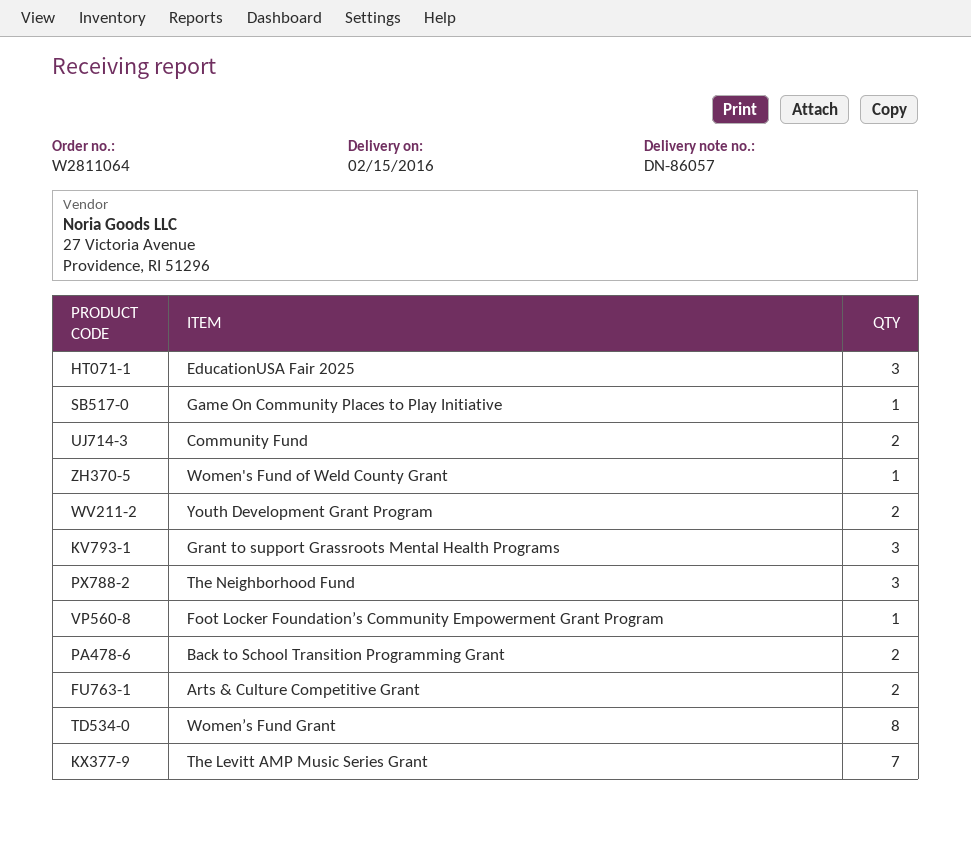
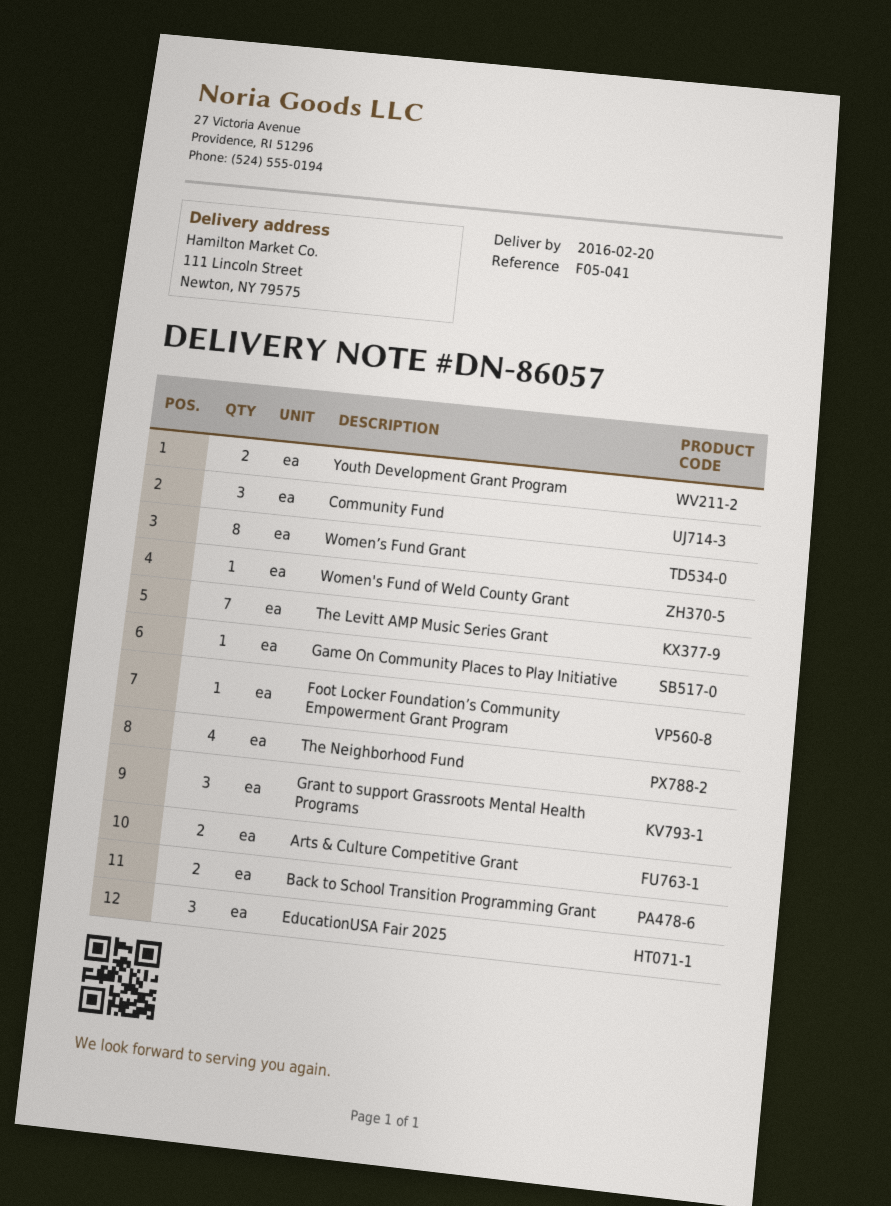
delivery date: 2016-02-15 -> 2016-02-20
Community Fund: 2 -> 3
The Neighborhood Fund: 3 -> 4

